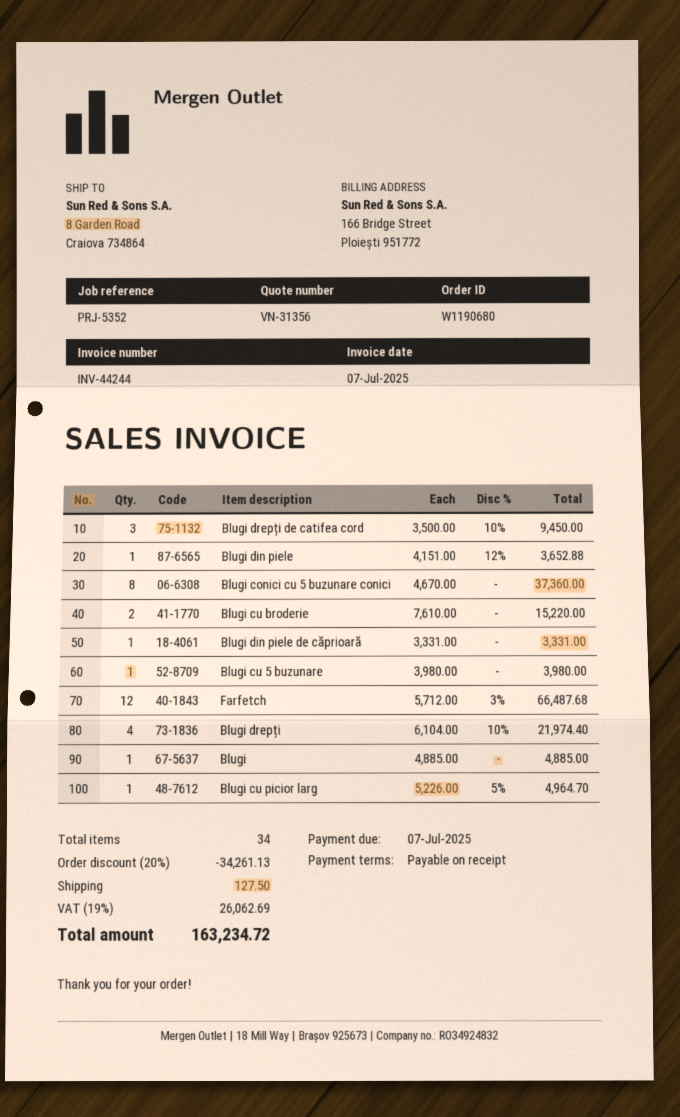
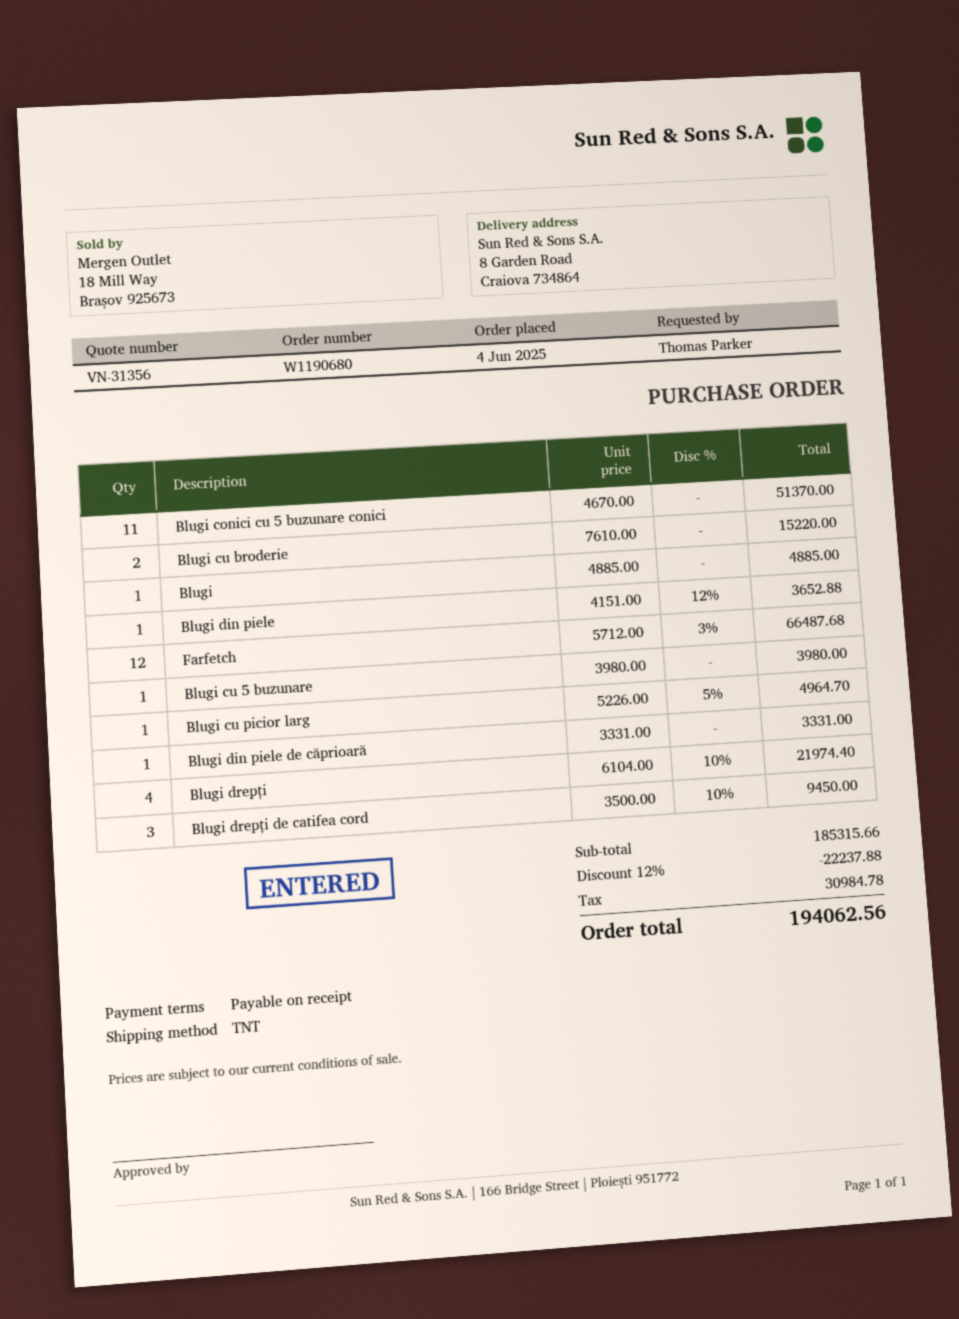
Blugi conici cu 5 buzunare conici: 8 x 4670.00 = 37360.00 -> 11 x 4670.00 = 51370.00
discount: 20% = 34261.13 -> 12% = 22237.88
shipping: 127.50 -> none
tax: 26062.69 -> 30984.78
total: 163234.72 -> 194062.56

